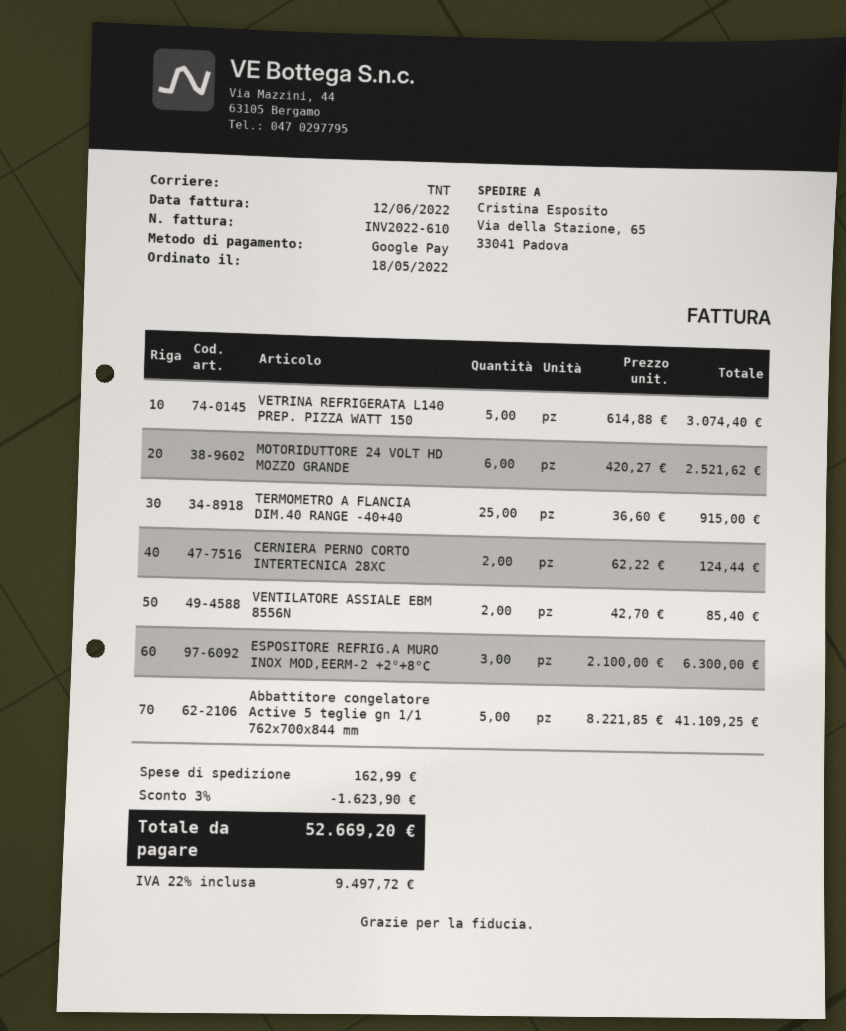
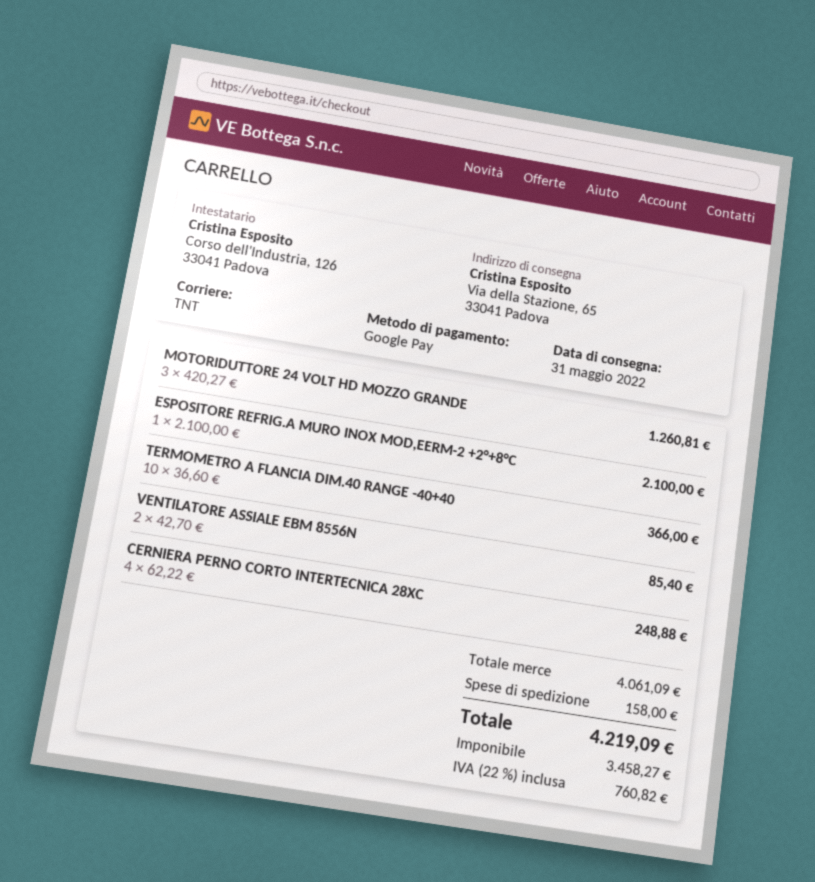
VETRINA REFRIGERATA L140 PREP. PIZZA WATT 150: 5 x 614.88 = 3074.40 -> none
MOTORIDUTTORE 24 VOLT HD MOZZO GRANDE: 6 x 420.27 = 2521.62 -> 3 x 420.27 = 1260.81
TERMOMETRO A FLANCIA DIM.40 RANGE -40+40: 25 x 36.60 = 915.00 -> 10 x 36.60 = 366.00
CERNIERA PERNO CORTO INTERTECNICA 28XC: 2 x 62.22 = 124.44 -> 4 x 62.22 = 248.88
ESPOSITORE REFRIG.A MURO INOX MOD,EERM-2 +2°+8°C: 3 x 2100.00 = 6300.00 -> 1 x 2100.00 = 2100.00
Abbattitore congelatore Active 5 teglie gn 1/1 762x700x844 mm: 5 x 8221.85 = 41109.25 -> none
discount: 3% = 1623.90 -> none
shipping: 162.99 -> 158.00
tax: 22% = 9497.72 -> 22% = 760.82
total: 52669.20 -> 4219.09

